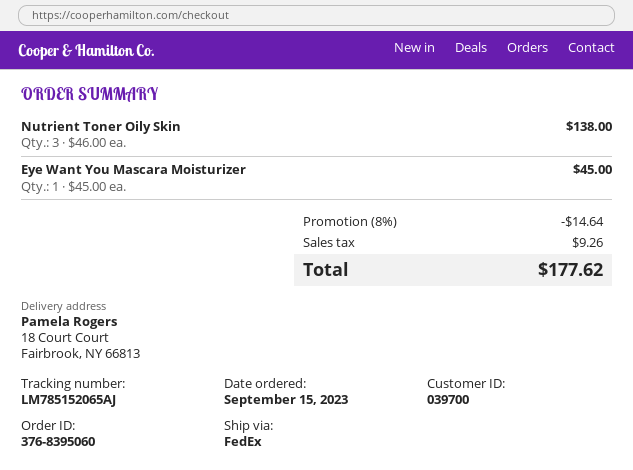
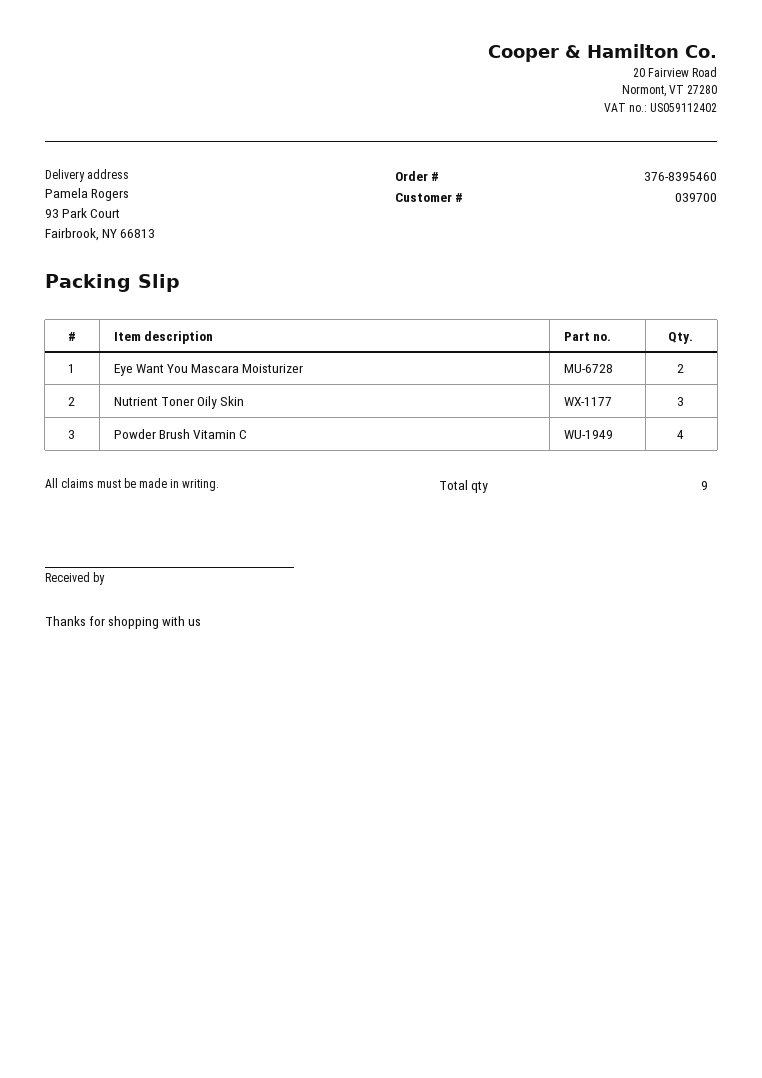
order number: 376-8395060 -> 376-8395460
ship to: 18 Court Court, Fairbrook, NY 66813 -> 93 Park Court, Fairbrook, NY 66813
Eye Want You Mascara Moisturizer: 1 -> 2
Powder Brush Vitamin C: none -> 4

